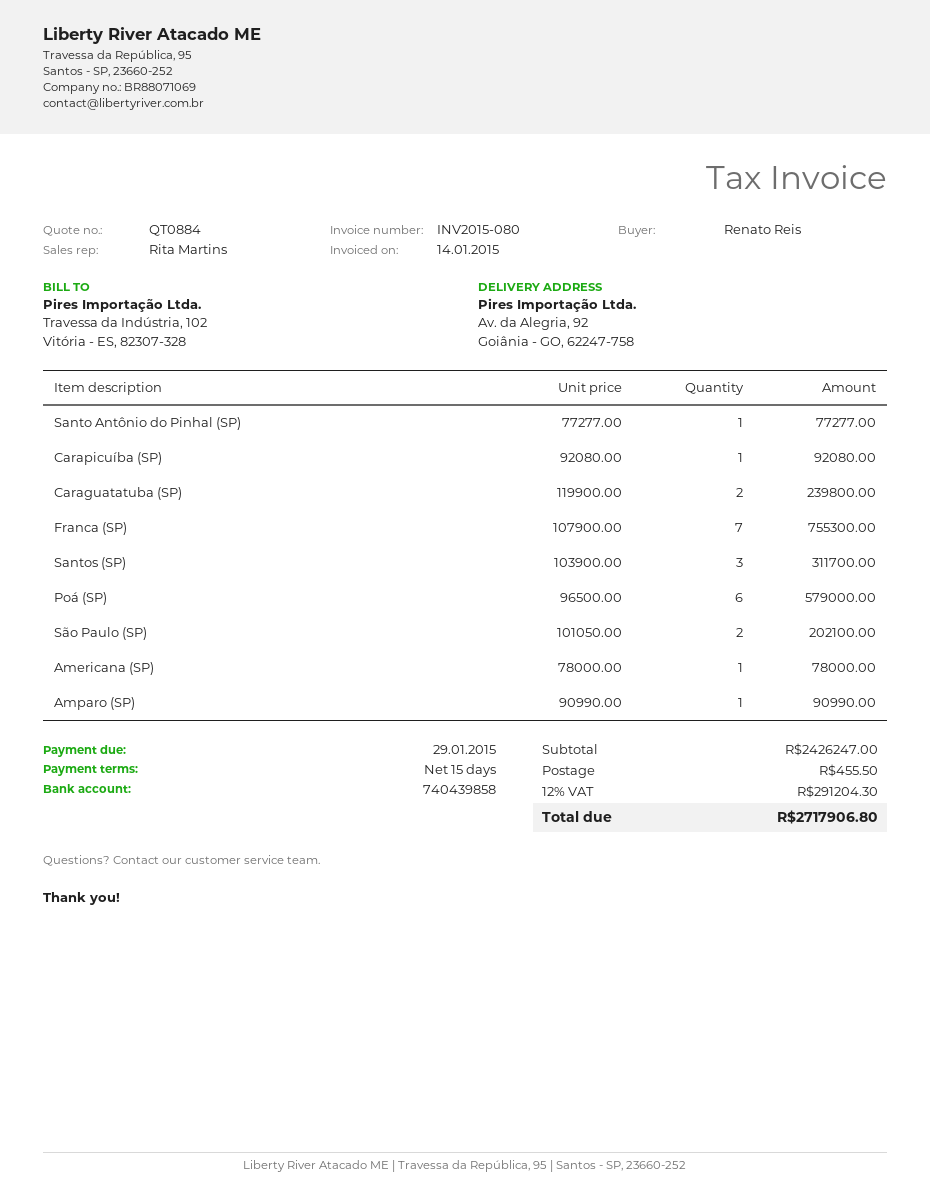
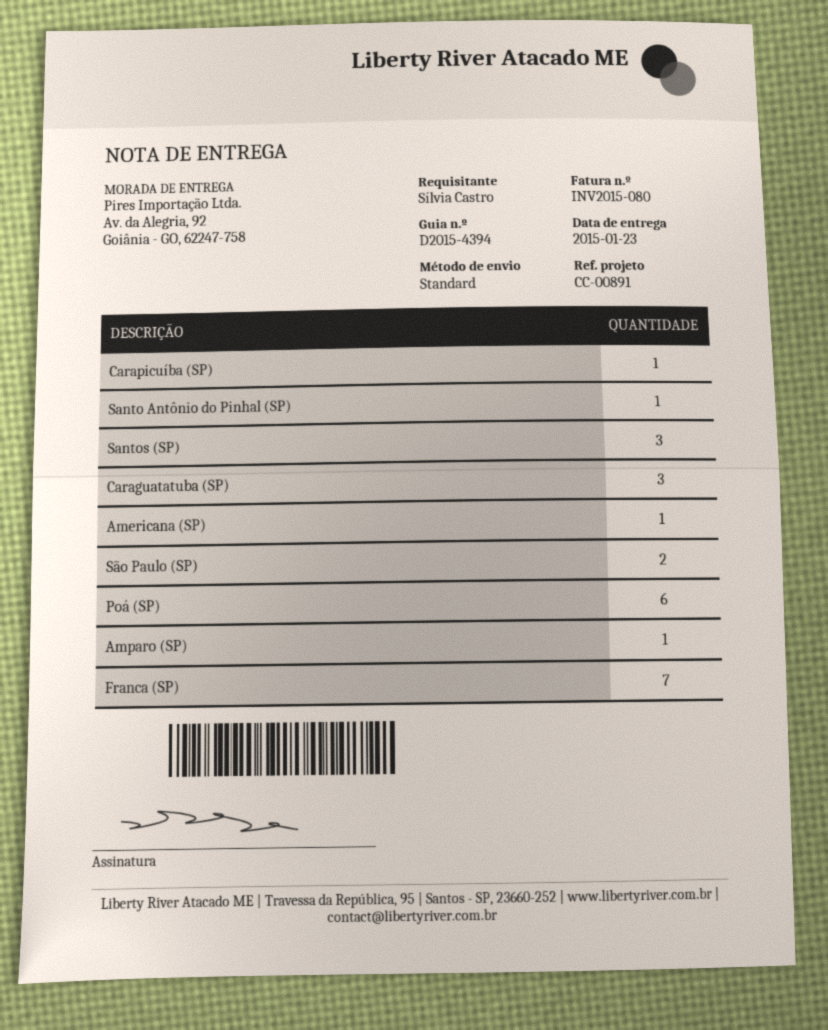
ordered by: Renato Reis -> Sílvia Castro
Caraguatatuba (SP): 2 -> 3

